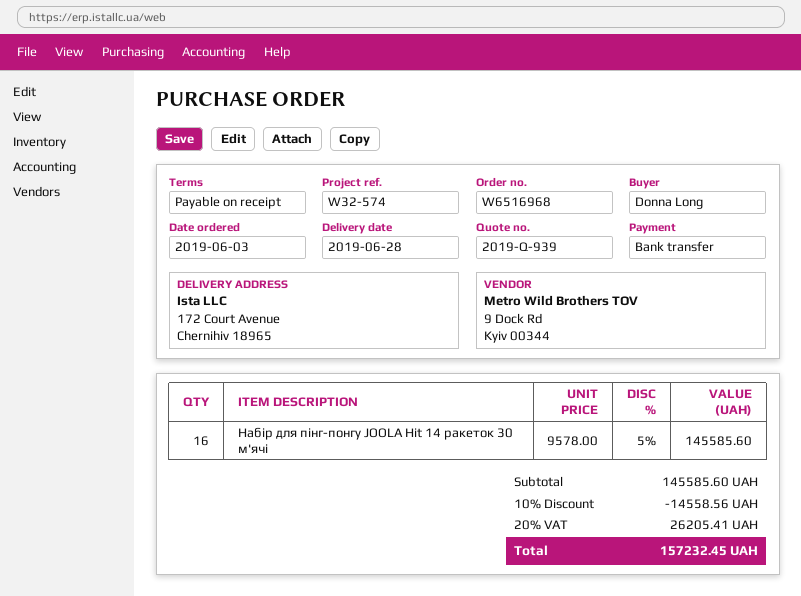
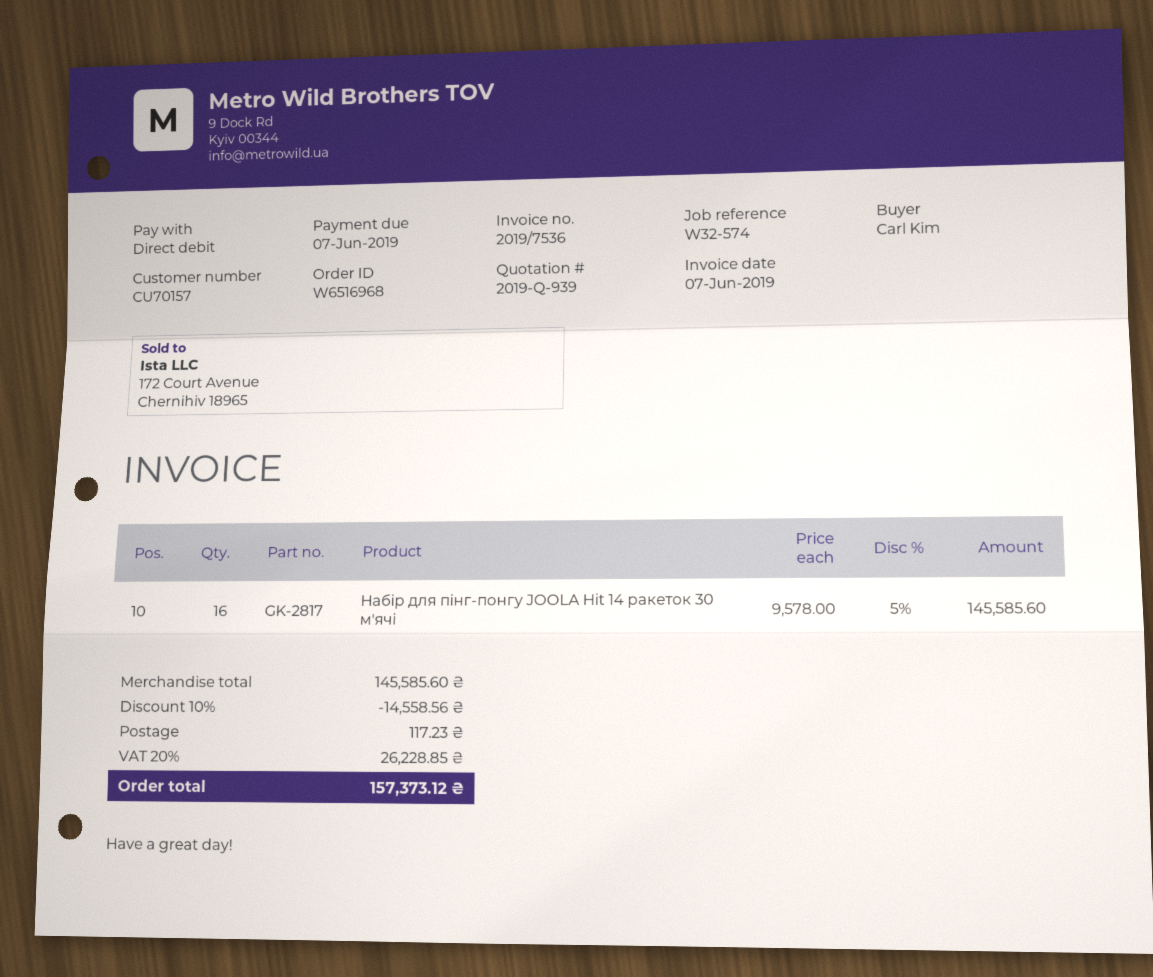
ordered by: Donna Long -> Carl Kim
payment method: bank transfer -> direct debit
shipping: none -> 117.23
tax: 20% = 26205.41 -> 20% = 26228.85
total: 157232.45 -> 157373.12

